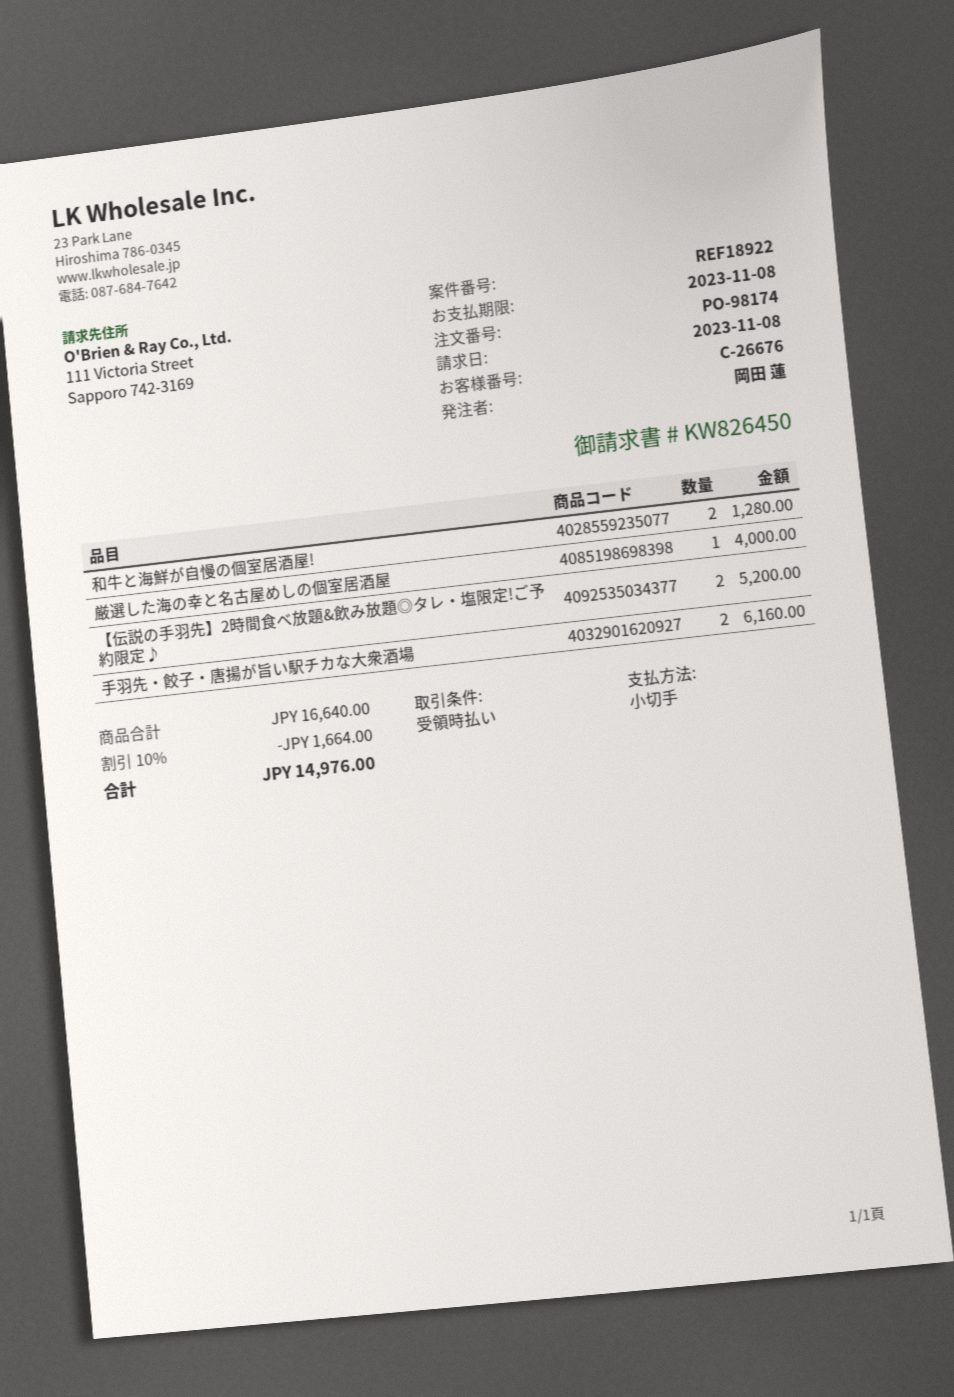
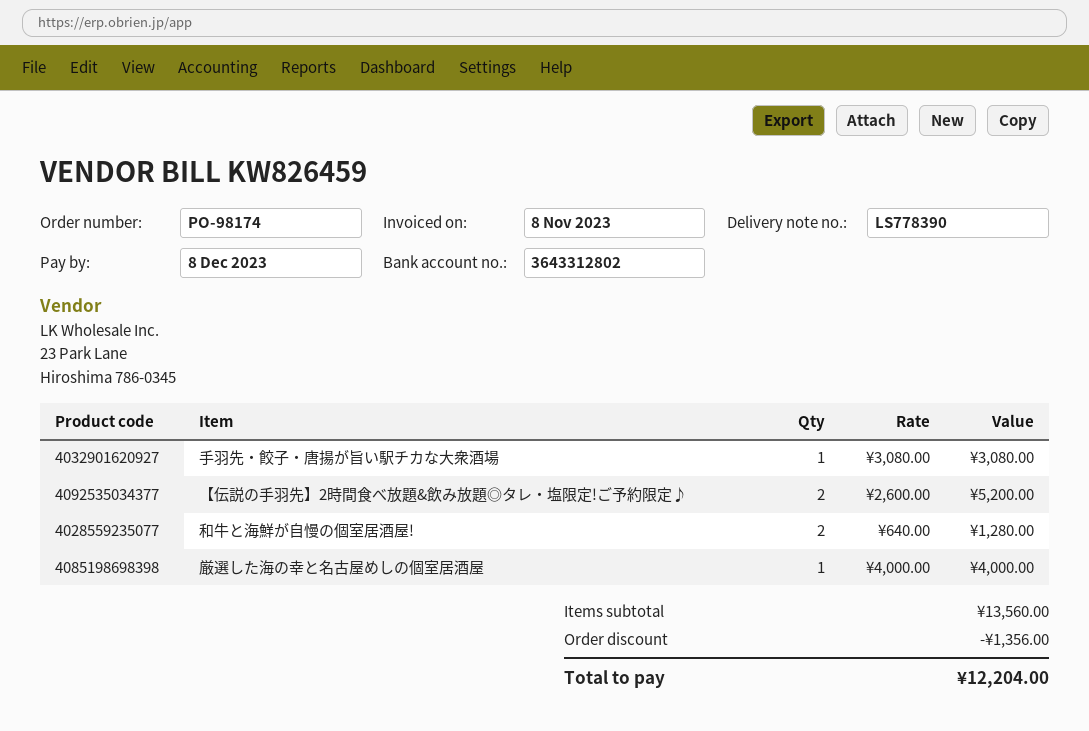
invoice number: KW826450 -> KW826459
due date: 2023-11-08 -> 2023-12-08
手羽先・餃子・唐揚が旨い駅チカな大衆酒場: 2 for 6160.00 -> 1 for 3080.00
subtotal: 16640.00 -> 13560.00
discount: 1664.00 -> 1356.00
total: 14976.00 -> 12204.00

